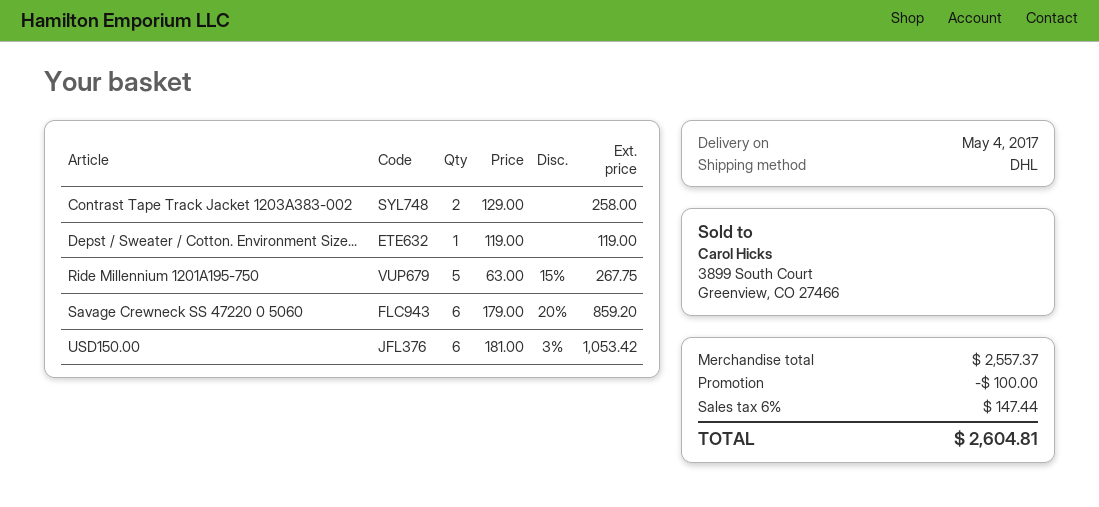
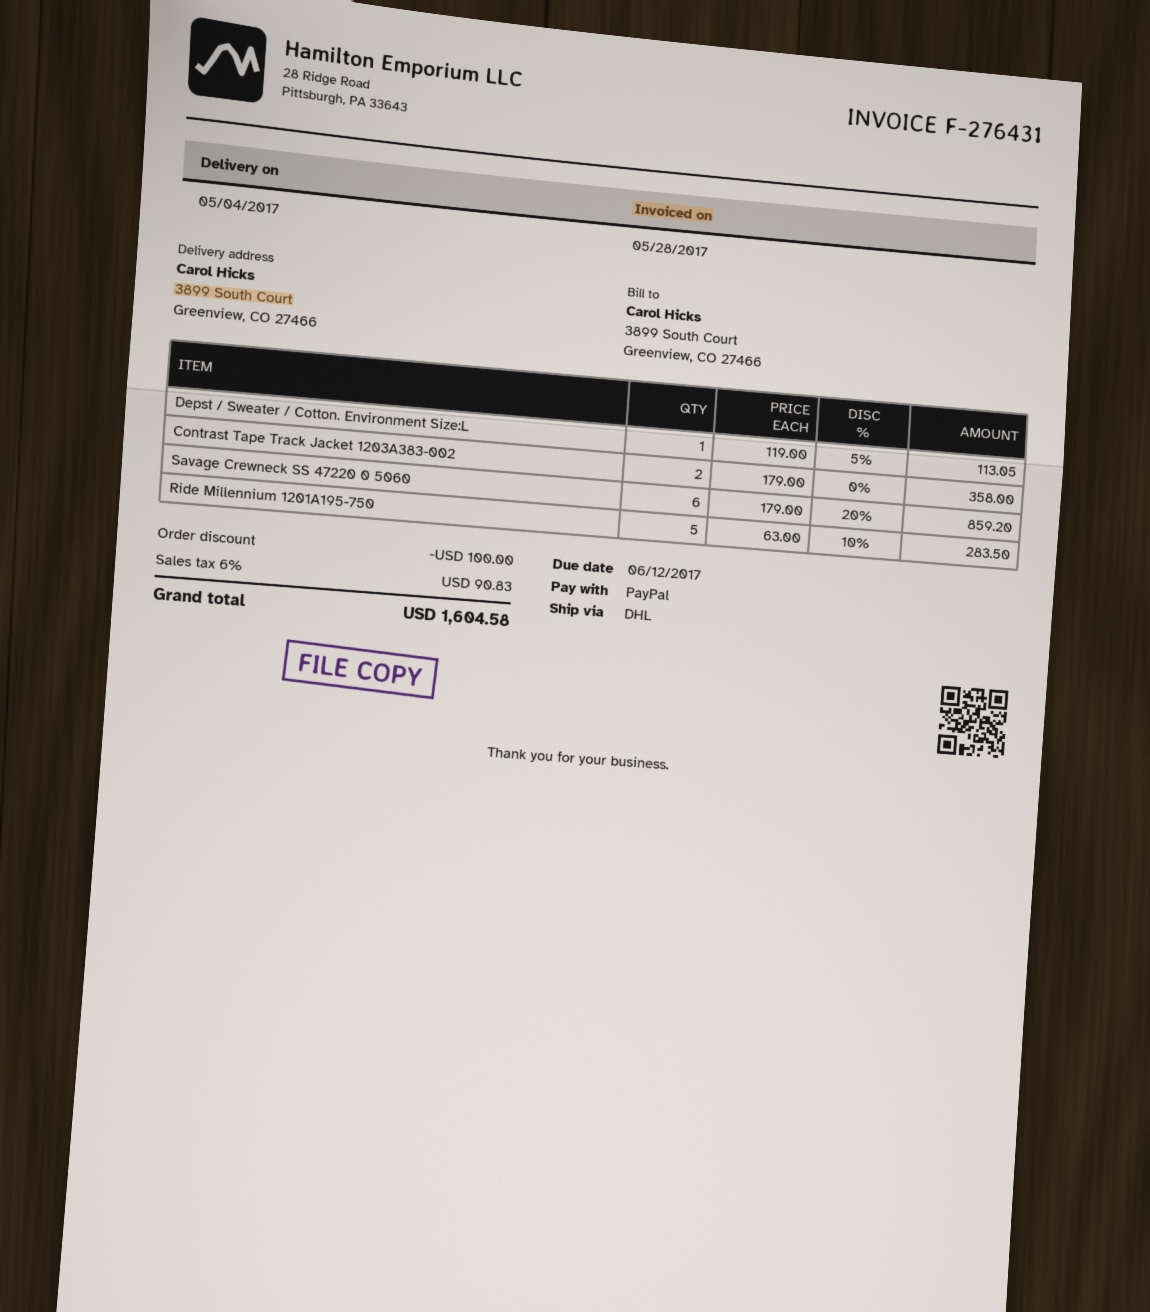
Contrast Tape Track Jacket 1203A383-002: 2 x 129.00 = 258.00 -> 2 x 179.00 = 358.00
Depst / Sweater / Cotton. Environment Size...: 1 x 119.00 = 119.00 -> 1 x 119.00 - 5% = 113.05
Ride Millennium 1201A195-750: 5 x 63.00 - 15% = 267.75 -> 5 x 63.00 - 10% = 283.50
USD150.00: 6 x 181.00 - 3% = 1053.42 -> none
tax: 6% = 147.44 -> 6% = 90.83
total: 2604.81 -> 1604.58

